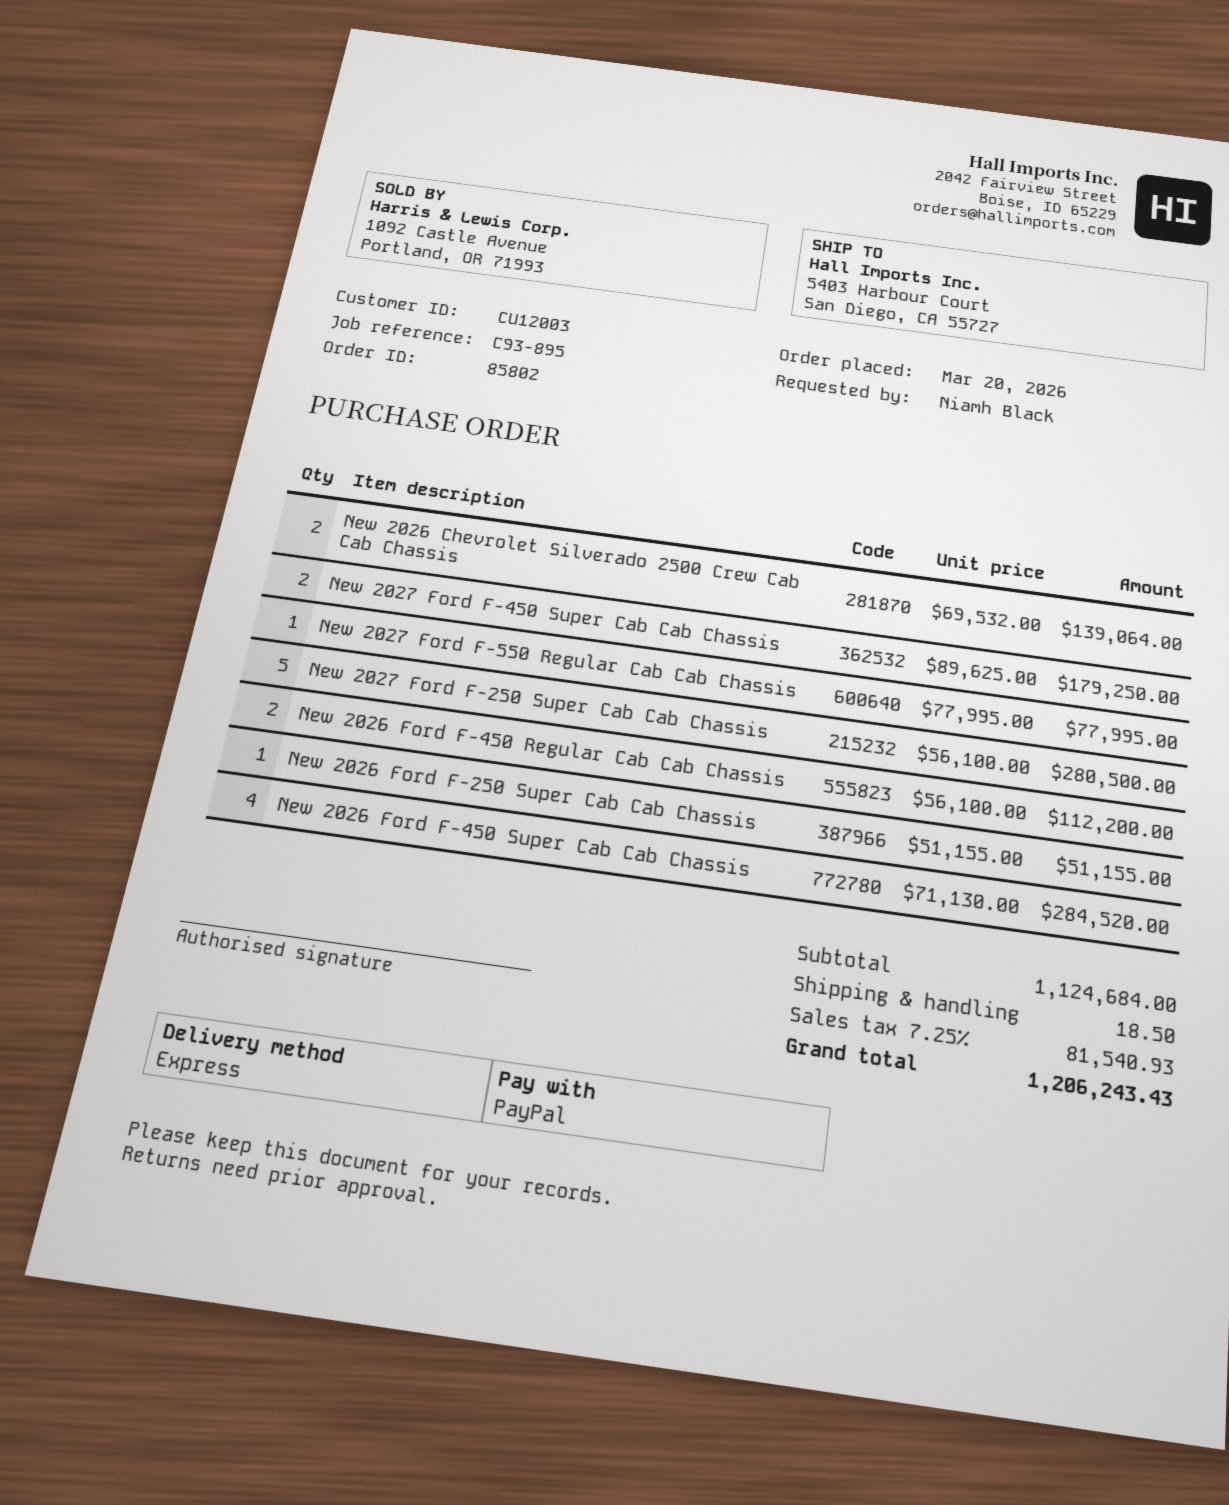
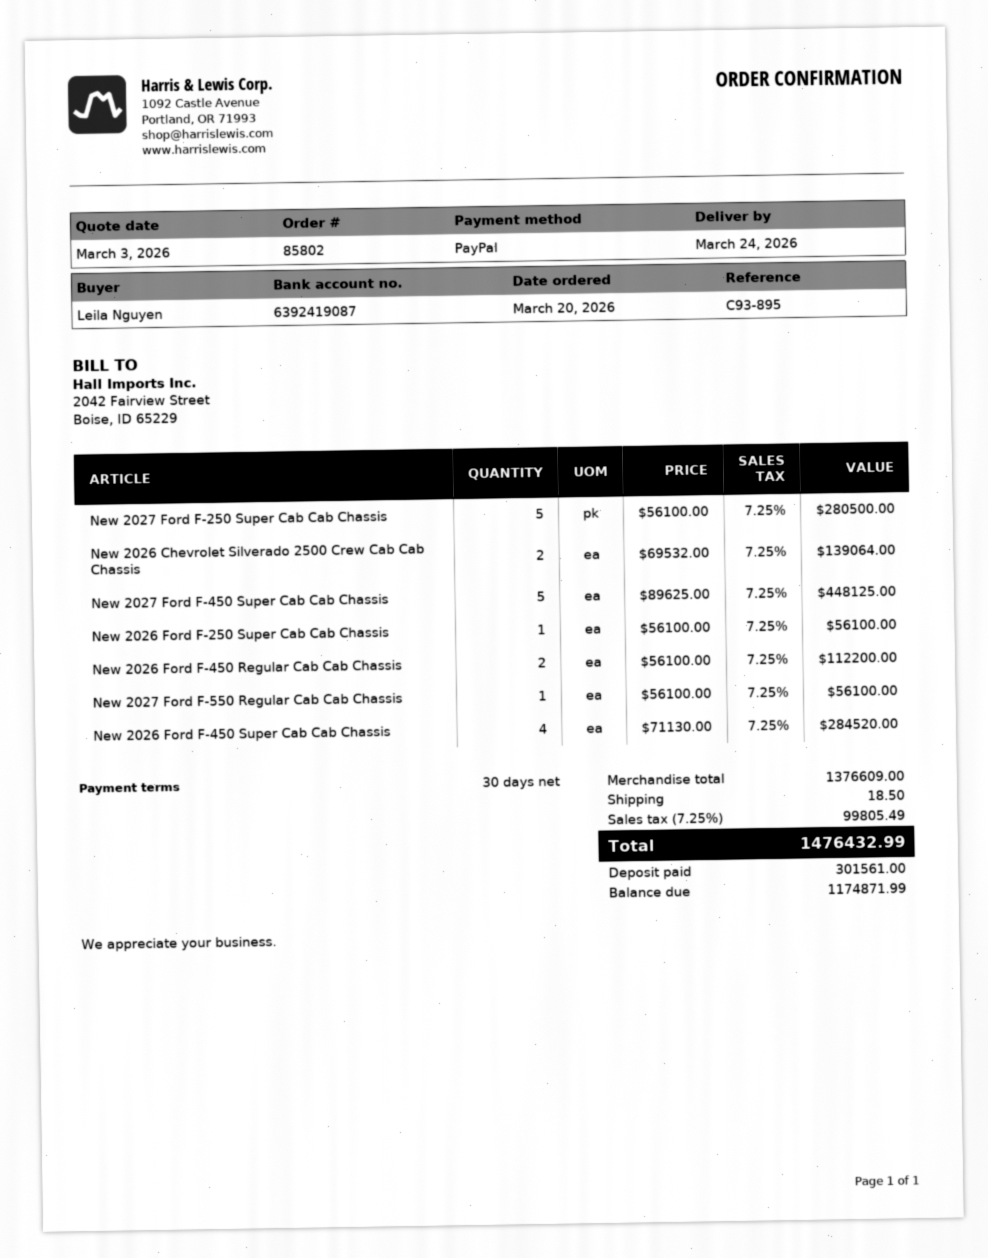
ordered by: Niamh Black -> Leila Nguyen
New 2027 Ford F-450 Super Cab Cab Chassis: 2 x 89625.00 = 179250.00 -> 5 x 89625.00 = 448125.00
New 2027 Ford F-550 Regular Cab Cab Chassis: 1 x 77995.00 = 77995.00 -> 1 x 56100.00 = 56100.00
New 2026 Ford F-250 Super Cab Cab Chassis: 1 x 51155.00 = 51155.00 -> 1 x 56100.00 = 56100.00
subtotal: 1124684.00 -> 1376609.00
tax: 7.25% = 81540.93 -> 7.25% = 99805.49
total: 1206243.43 -> 1476432.99

